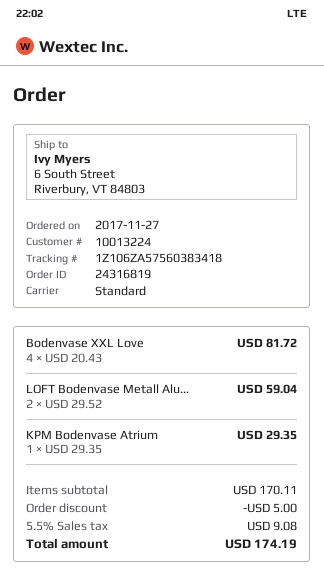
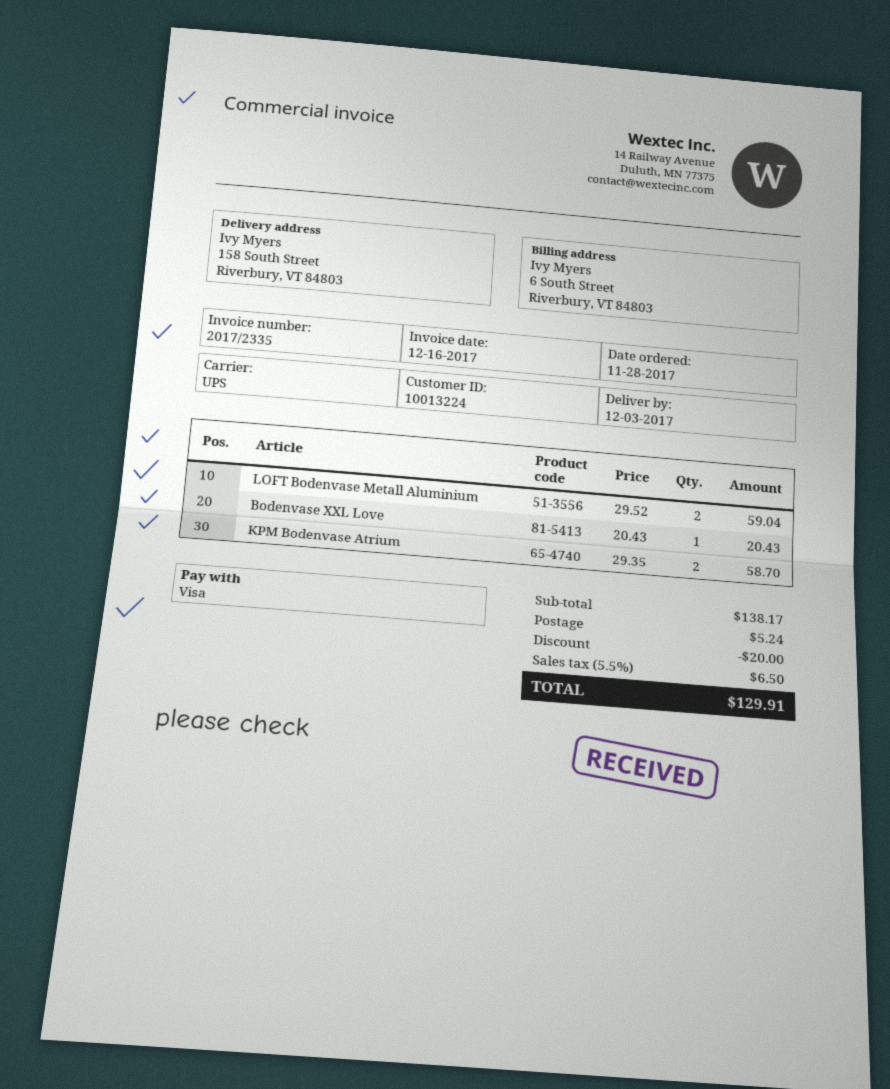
order date: 2017-11-27 -> 2017-11-28
shipping method: standard -> UPS
ship to: 6 South Street, Riverbury, VT 84803 -> 158 South Street, Riverbury, VT 84803
Bodenvase XXL Love: 4 x 20.43 = 81.72 -> 1 x 20.43 = 20.43
KPM Bodenvase Atrium: 1 x 29.35 = 29.35 -> 2 x 29.35 = 58.70
subtotal: 170.11 -> 138.17
discount: 5.00 -> 20.00
shipping: none -> 5.24
tax: 5.5% = 9.08 -> 5.5% = 6.50
total: 174.19 -> 129.91

